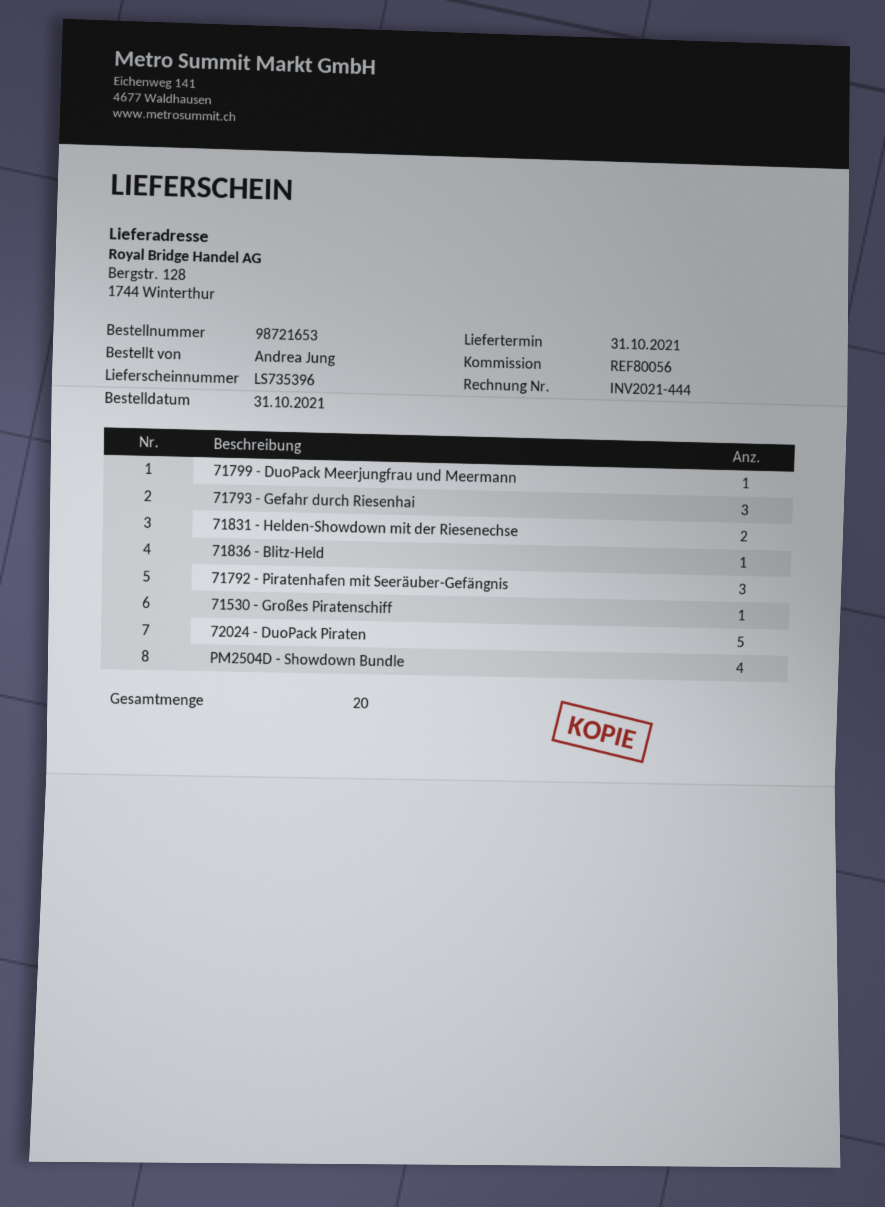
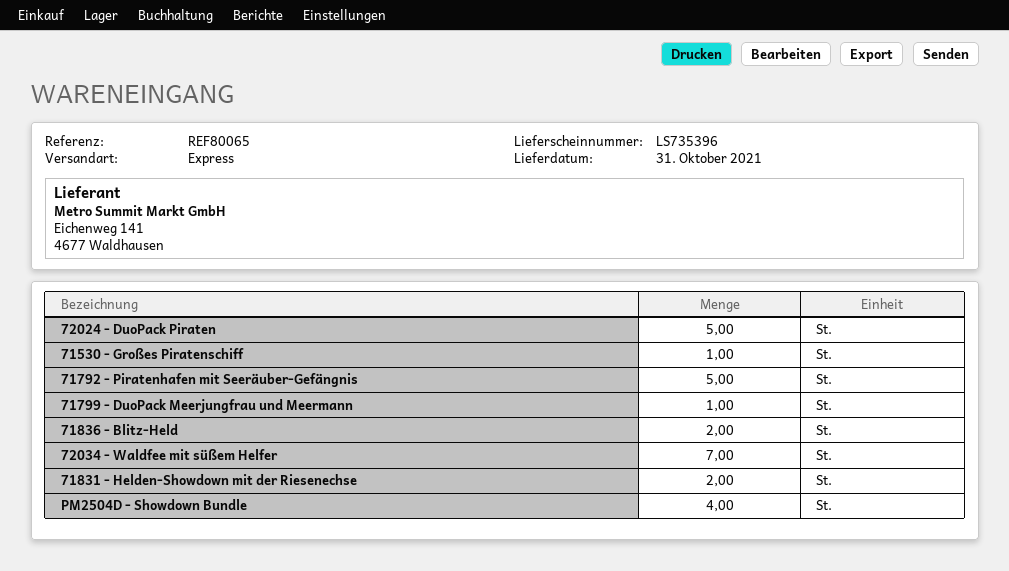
reference: REF80056 -> REF80065
71793 - Gefahr durch Riesenhai: 3 -> none
71836 - Blitz-Held: 1 -> 2
71792 - Piratenhafen mit Seeräuber-Gefängnis: 3 -> 5
72034 - Waldfee mit süßem Helfer: none -> 7

